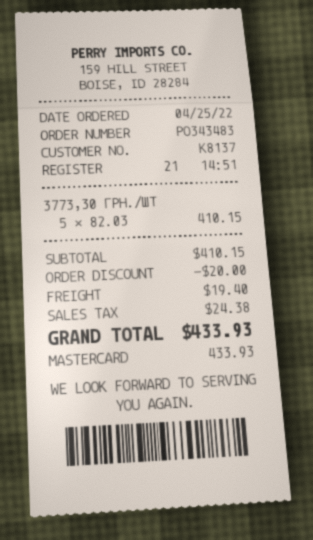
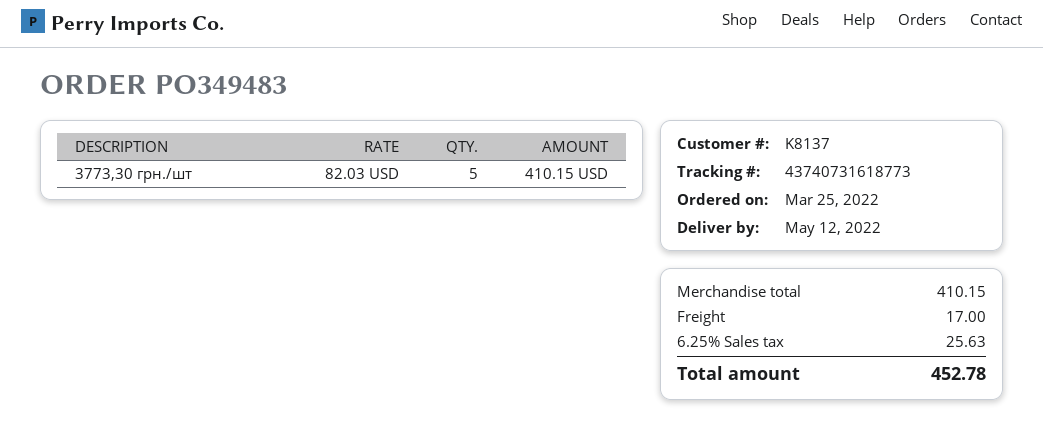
order number: PO343483 -> PO349483
order date: 2022-04-25 -> 2022-03-25
discount: 20.00 -> none
shipping: 19.40 -> 17.00
tax: 24.38 -> 25.63
total: 433.93 -> 452.78

